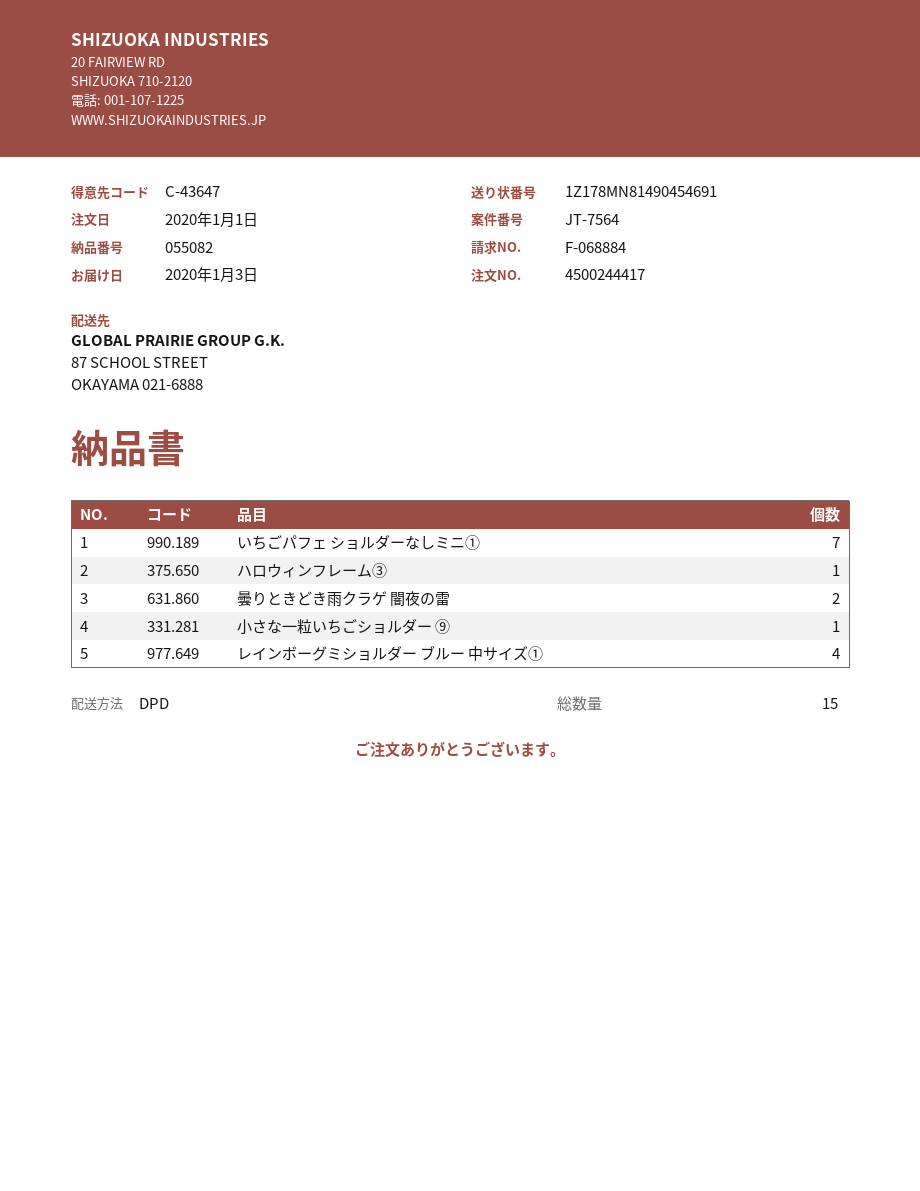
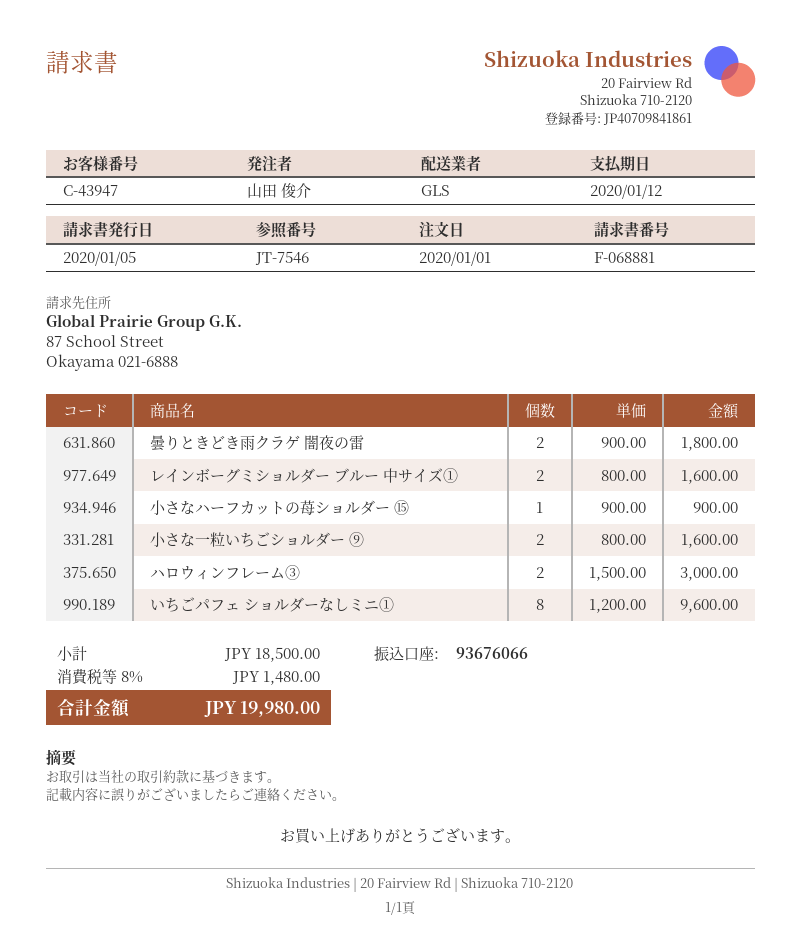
invoice number: F-068884 -> F-068881
customer number: C-43647 -> C-43947
reference: JT-7564 -> JT-7546
shipping method: DPD -> GLS
いちごパフェ ショルダーなしミニ①: 7 -> 8
ハロウィンフレーム③: 1 -> 2
小さな一粒いちごショルダー ⑨: 1 -> 2
レインボーグミショルダー ブルー 中サイズ①: 4 -> 2
小さなハーフカットの苺ショルダー ⑮: none -> 1

